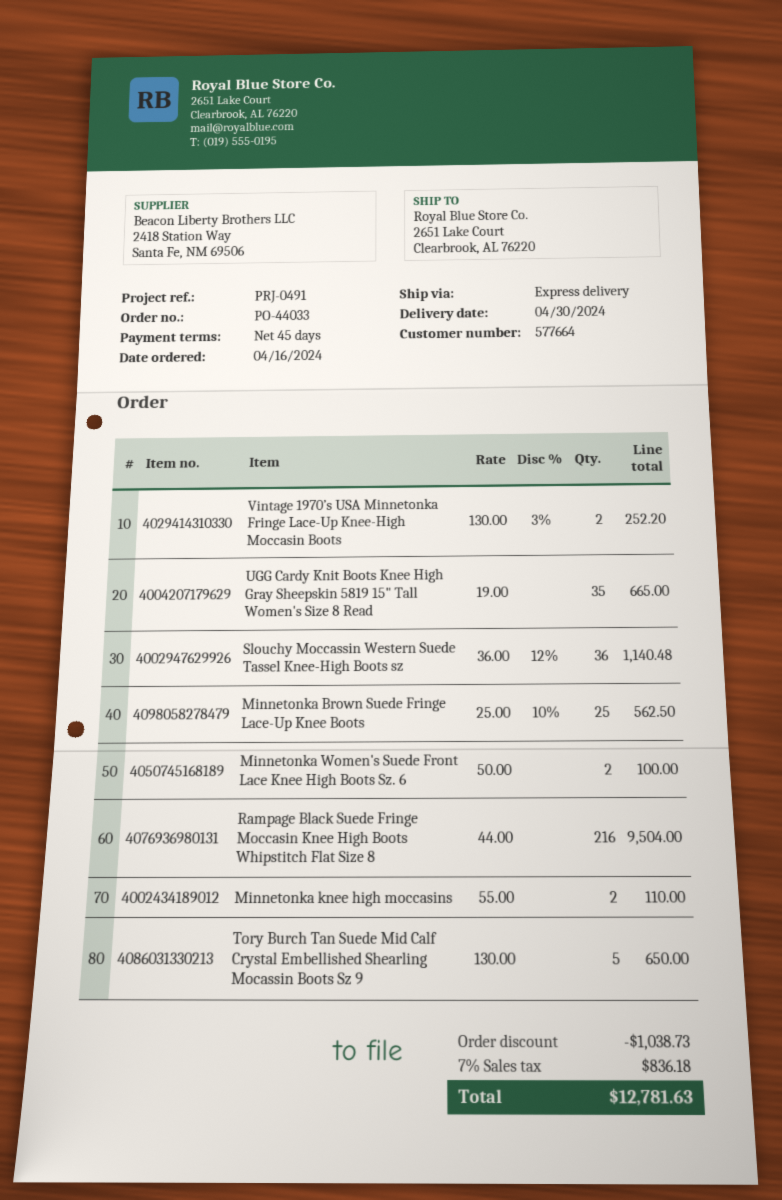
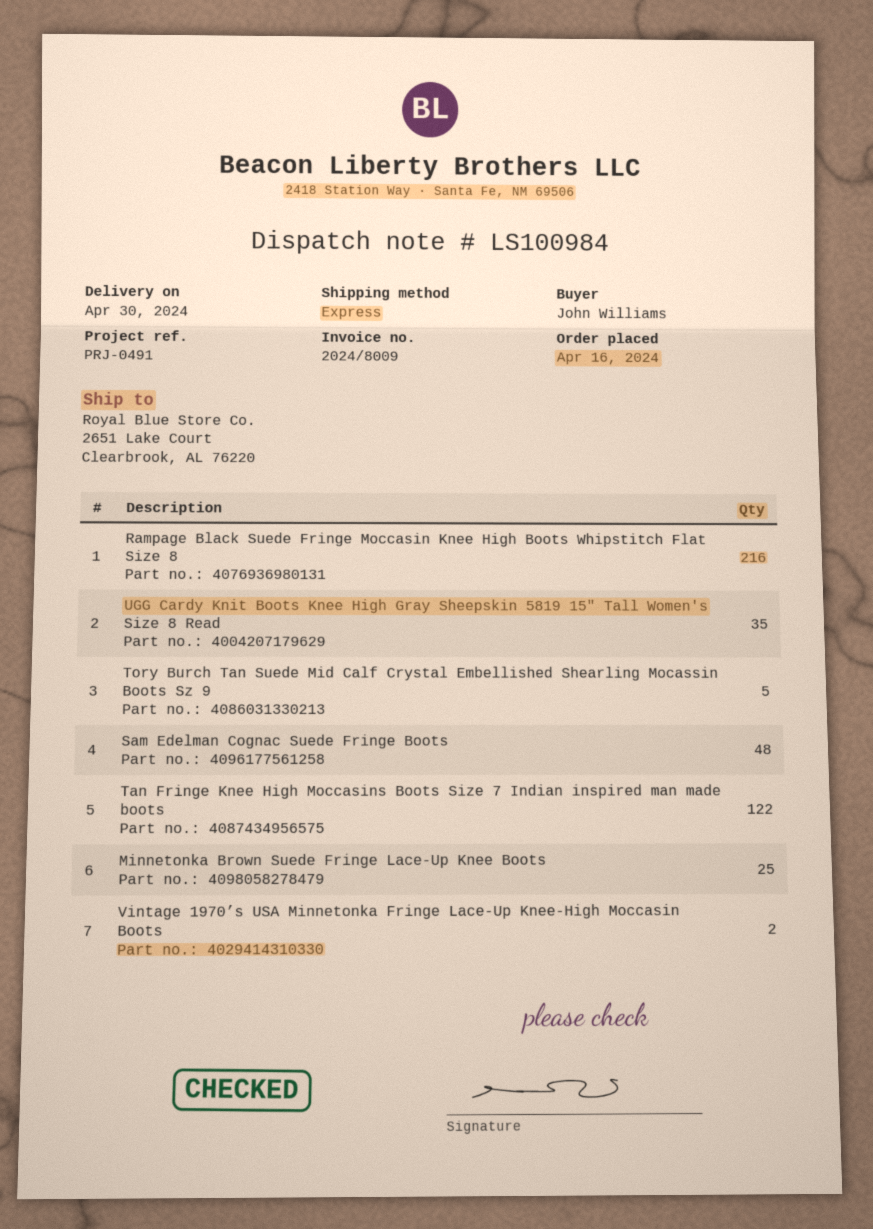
Slouchy Moccassin Western Suede Tassel Knee-High Boots sz: 36 -> none
Minnetonka Women's Suede Front Lace Knee High Boots Sz. 6: 2 -> none
Minnetonka knee high moccasins: 2 -> none
Sam Edelman Cognac Suede Fringe Boots: none -> 48
Tan Fringe Knee High Moccasins Boots Size 7 Indian inspired man made boots: none -> 122

